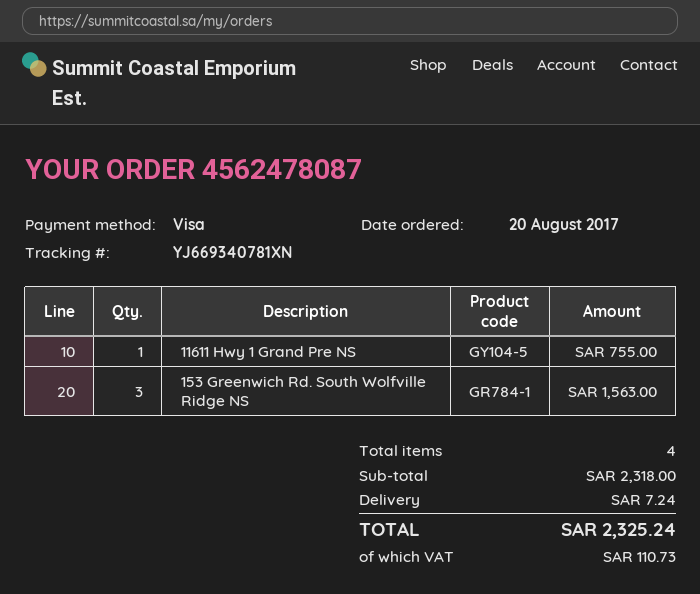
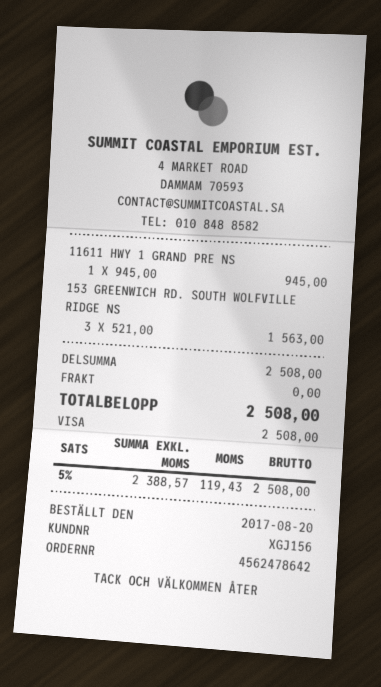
order number: 4562478087 -> 4562478642
11611 Hwy 1 Grand Pre NS: 1 for 755.00 -> 1 for 945.00
subtotal: 2318.00 -> 2508.00
shipping: 7.24 -> 0.00
tax: 110.73 -> 119.43
total: 2325.24 -> 2508.00

